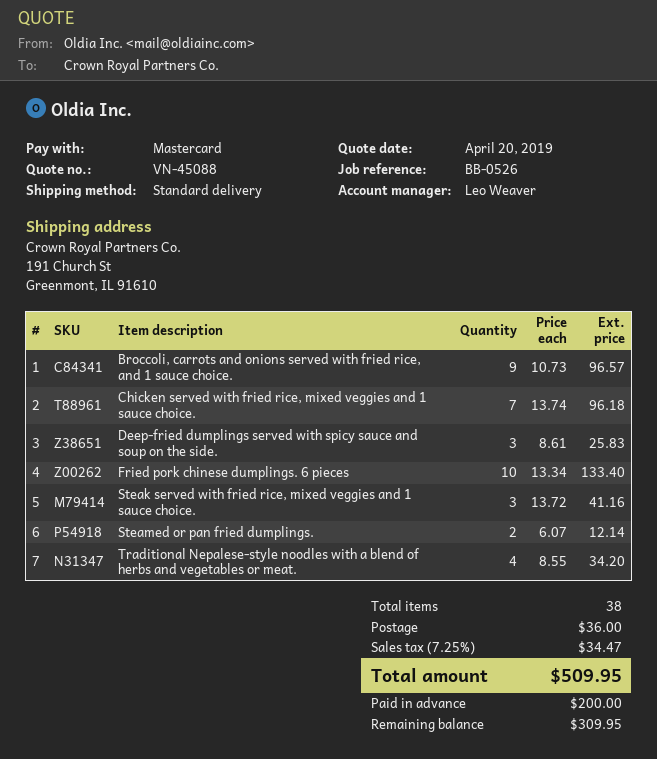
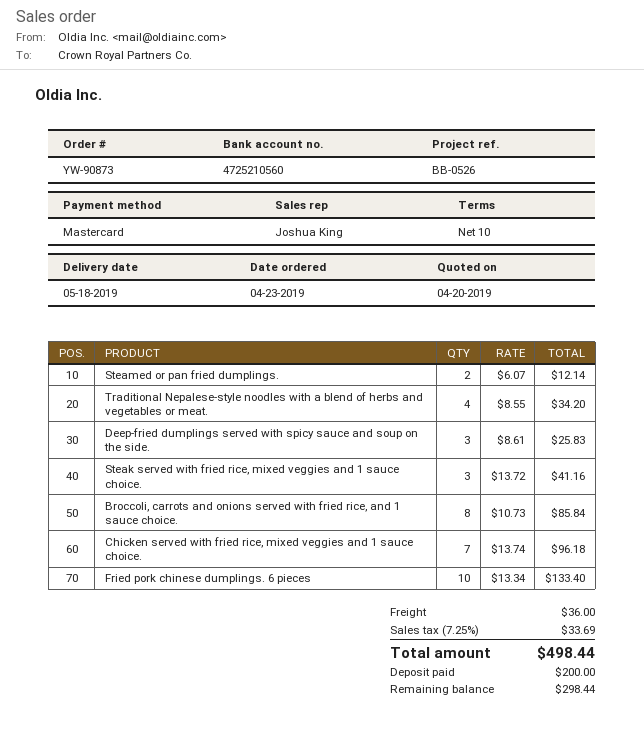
sales rep: Leo Weaver -> Joshua King
Broccoli, carrots and onions served with fried rice, and 1 sauce choice.: 9 x 10.73 = 96.57 -> 8 x 10.73 = 85.84
tax: 7.25% = 34.47 -> 7.25% = 33.69
total: 509.95 -> 498.44
balance: 309.95 -> 298.44

